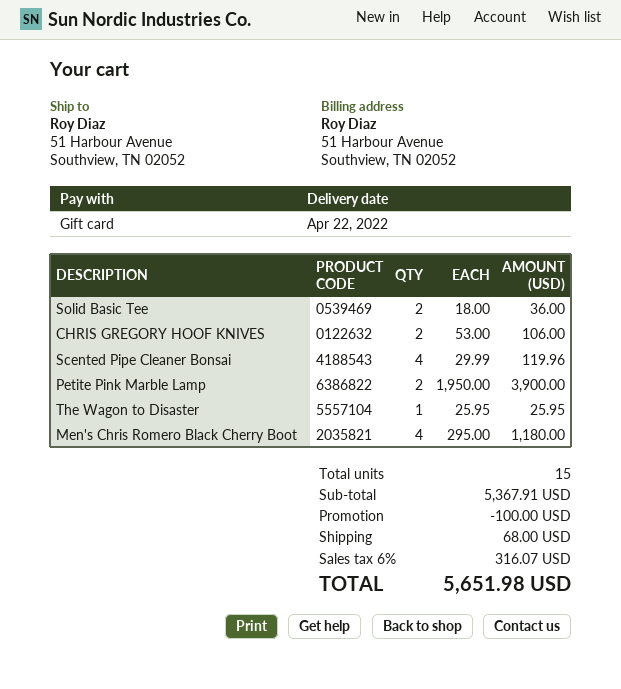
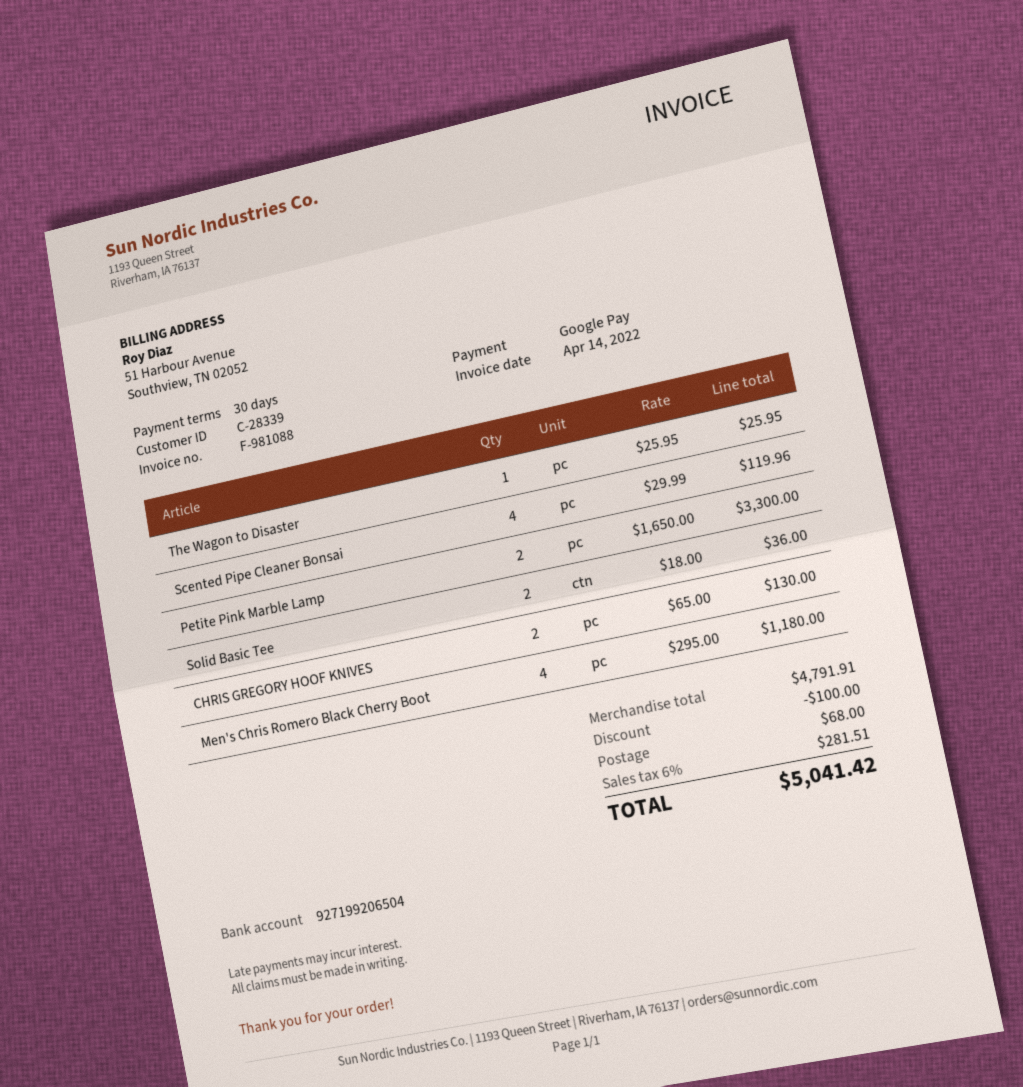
payment method: gift card -> Google Pay
CHRIS GREGORY HOOF KNIVES: 2 x 53.00 = 106.00 -> 2 x 65.00 = 130.00
Petite Pink Marble Lamp: 2 x 1950.00 = 3900.00 -> 2 x 1650.00 = 3300.00
subtotal: 5367.91 -> 4791.91
tax: 6% = 316.07 -> 6% = 281.51
total: 5651.98 -> 5041.42

